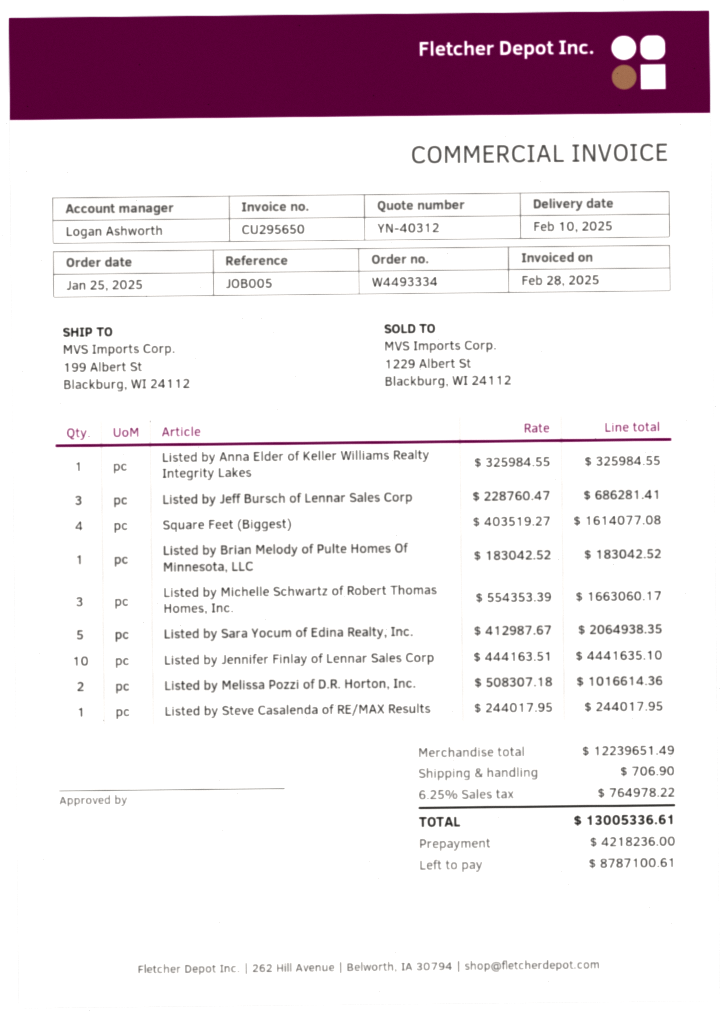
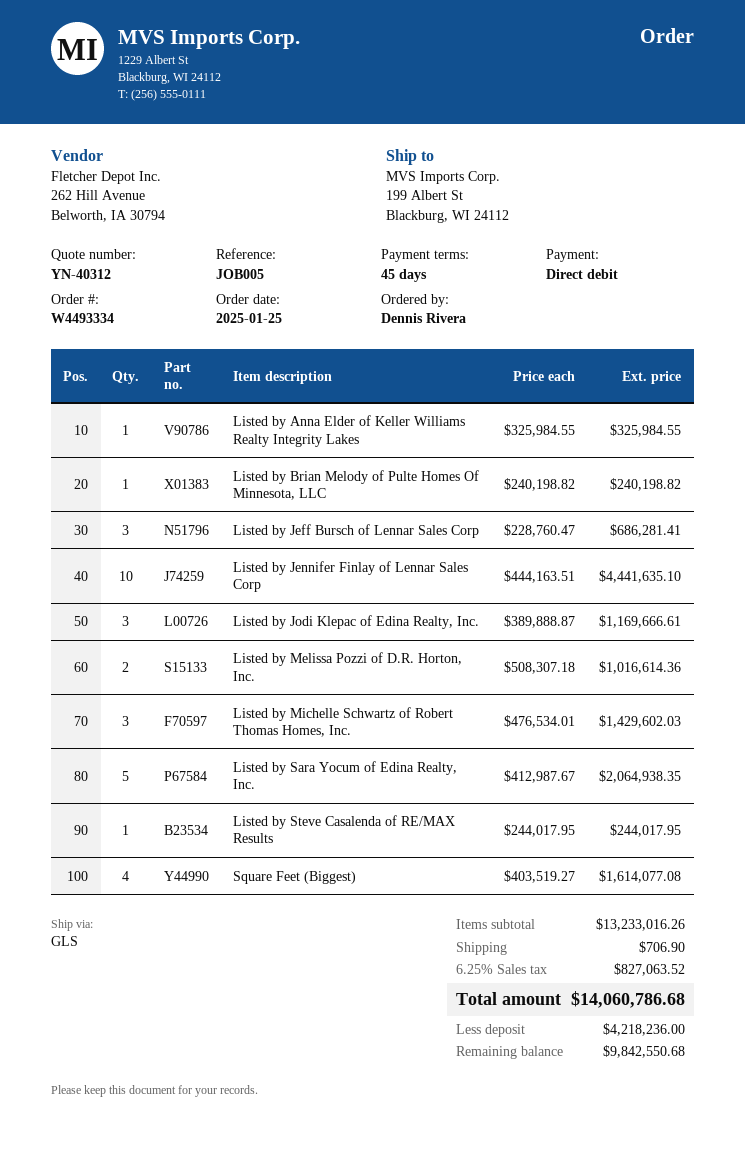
Listed by Brian Melody of Pulte Homes Of Minnesota, LLC: 1 x 183042.52 = 183042.52 -> 1 x 240198.82 = 240198.82
Listed by Michelle Schwartz of Robert Thomas Homes, Inc.: 3 x 554353.39 = 1663060.17 -> 3 x 476534.01 = 1429602.03
Listed by Jodi Klepac of Edina Realty, Inc.: none -> 3 x 389888.87 = 1169666.61
subtotal: 12239651.49 -> 13233016.26
tax: 6.25% = 764978.22 -> 6.25% = 827063.52
total: 13005336.61 -> 14060786.68
balance: 8787100.61 -> 9842550.68

